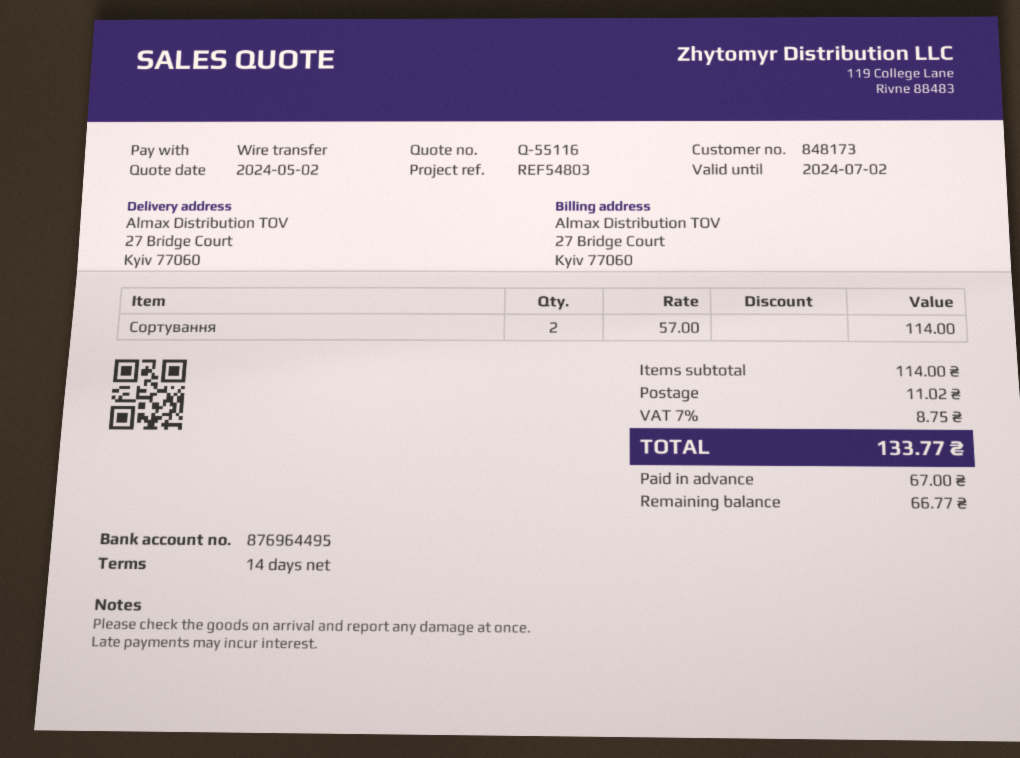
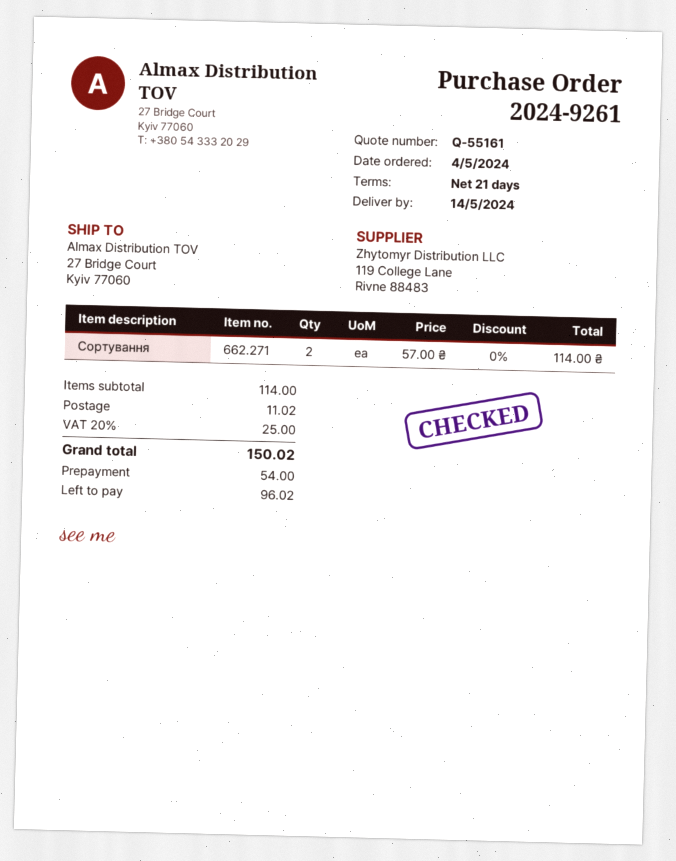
quote number: Q-55116 -> Q-55161
payment terms: 14 days -> 21 days
tax: 7% = 8.75 -> 20% = 25.00
total: 133.77 -> 150.02
deposit: 67.00 -> 54.00
balance: 66.77 -> 96.02

